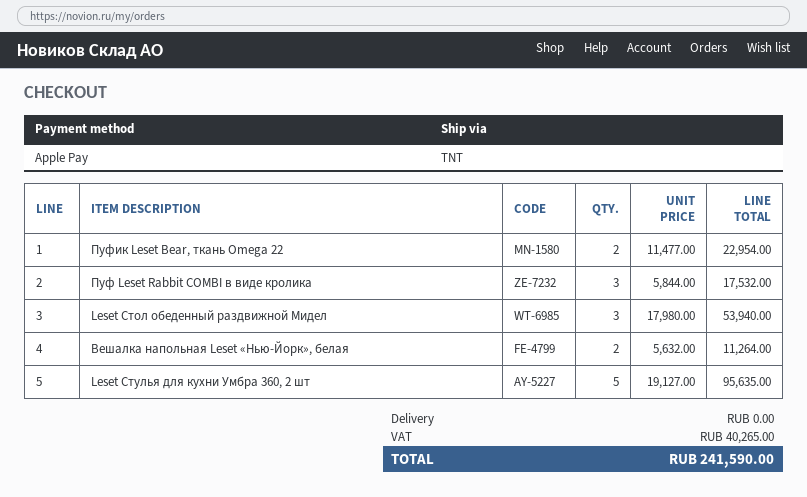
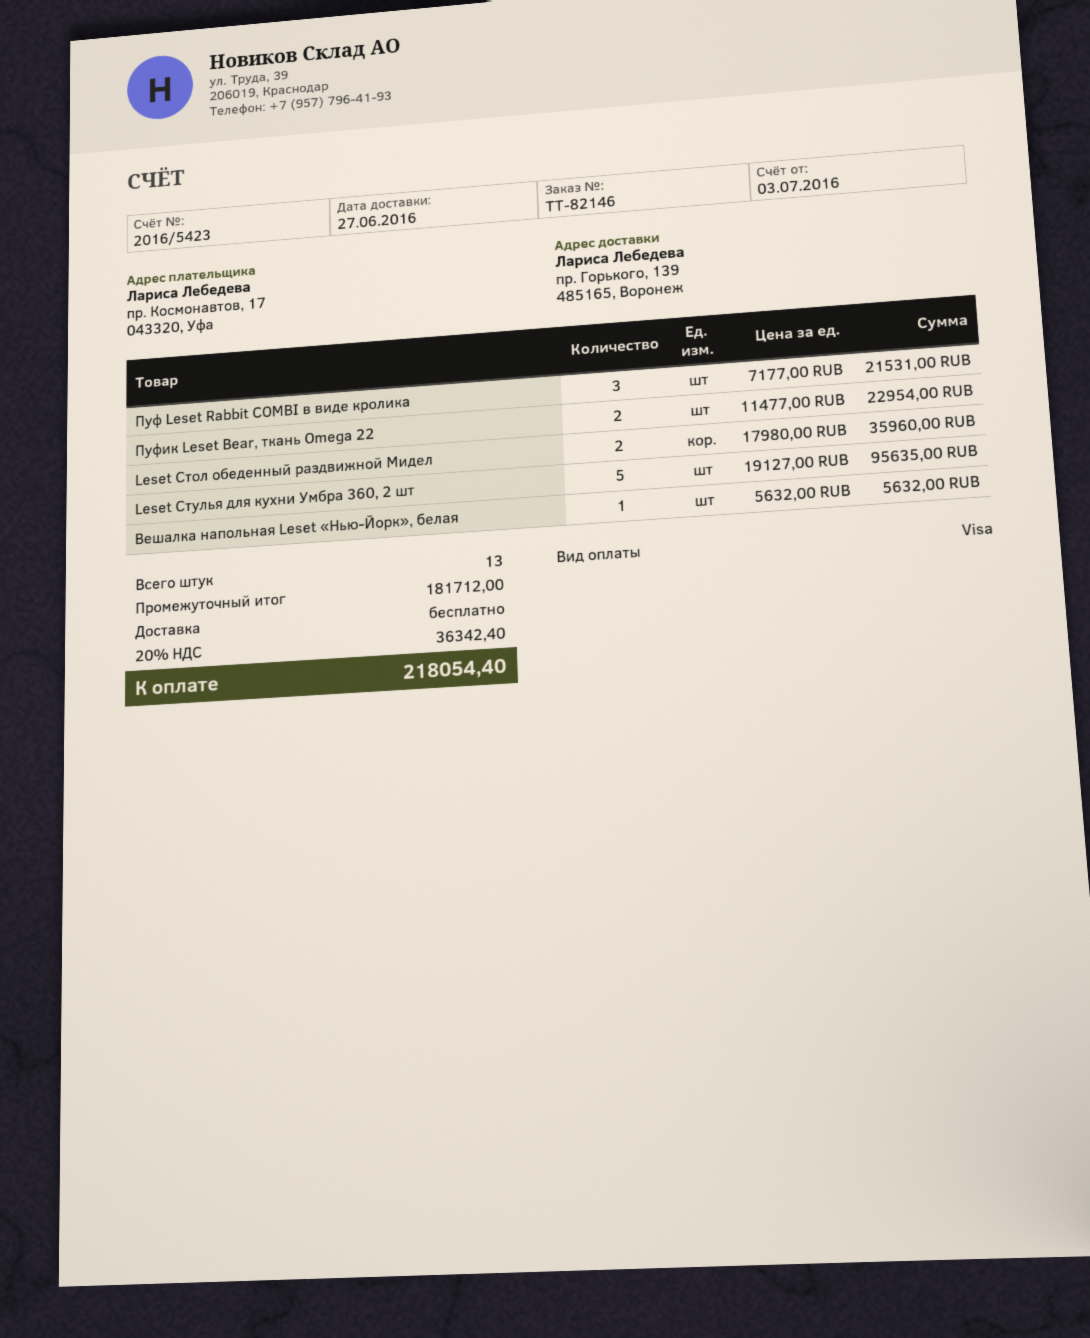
payment method: Apple Pay -> Visa
Пуф Leset Rabbit COMBI в виде кролика: 3 x 5844.00 = 17532.00 -> 3 x 7177.00 = 21531.00
Leset Стол обеденный раздвижной Мидел: 3 x 17980.00 = 53940.00 -> 2 x 17980.00 = 35960.00
Вешалка напольная Leset «Нью-Йорк», белая: 2 x 5632.00 = 11264.00 -> 1 x 5632.00 = 5632.00
tax: 40265.00 -> 36342.40
total: 241590.00 -> 218054.40

